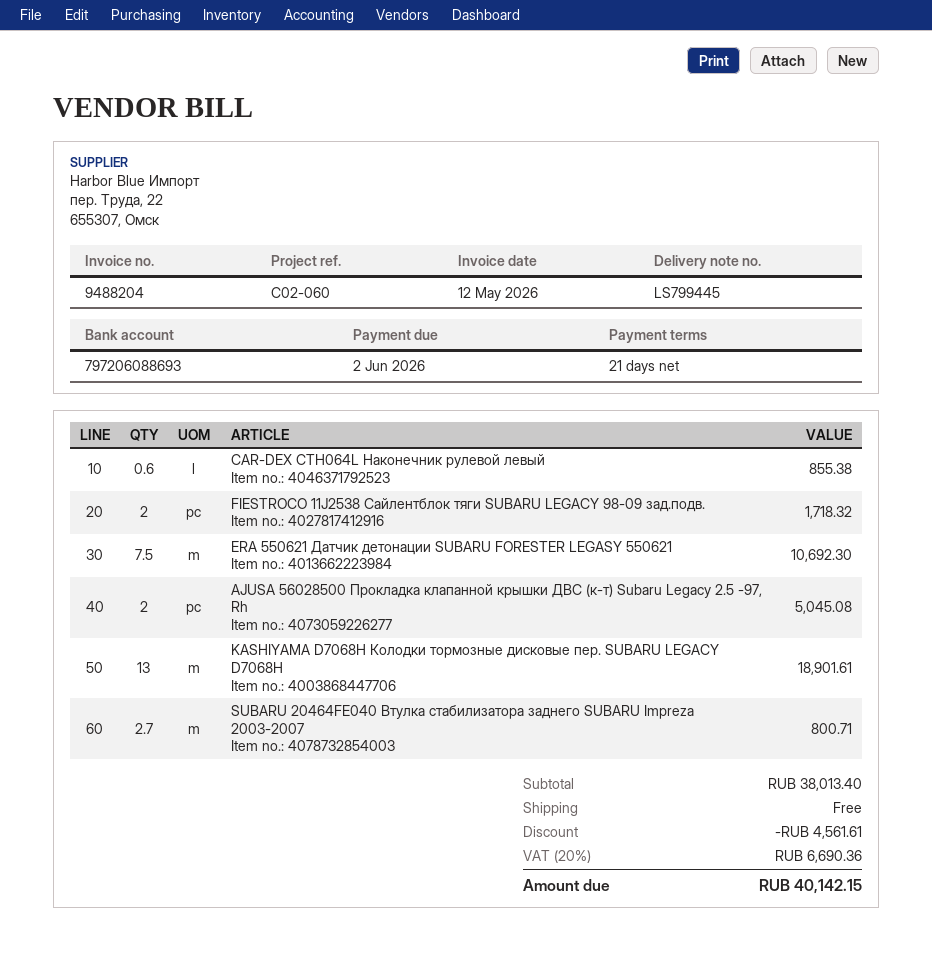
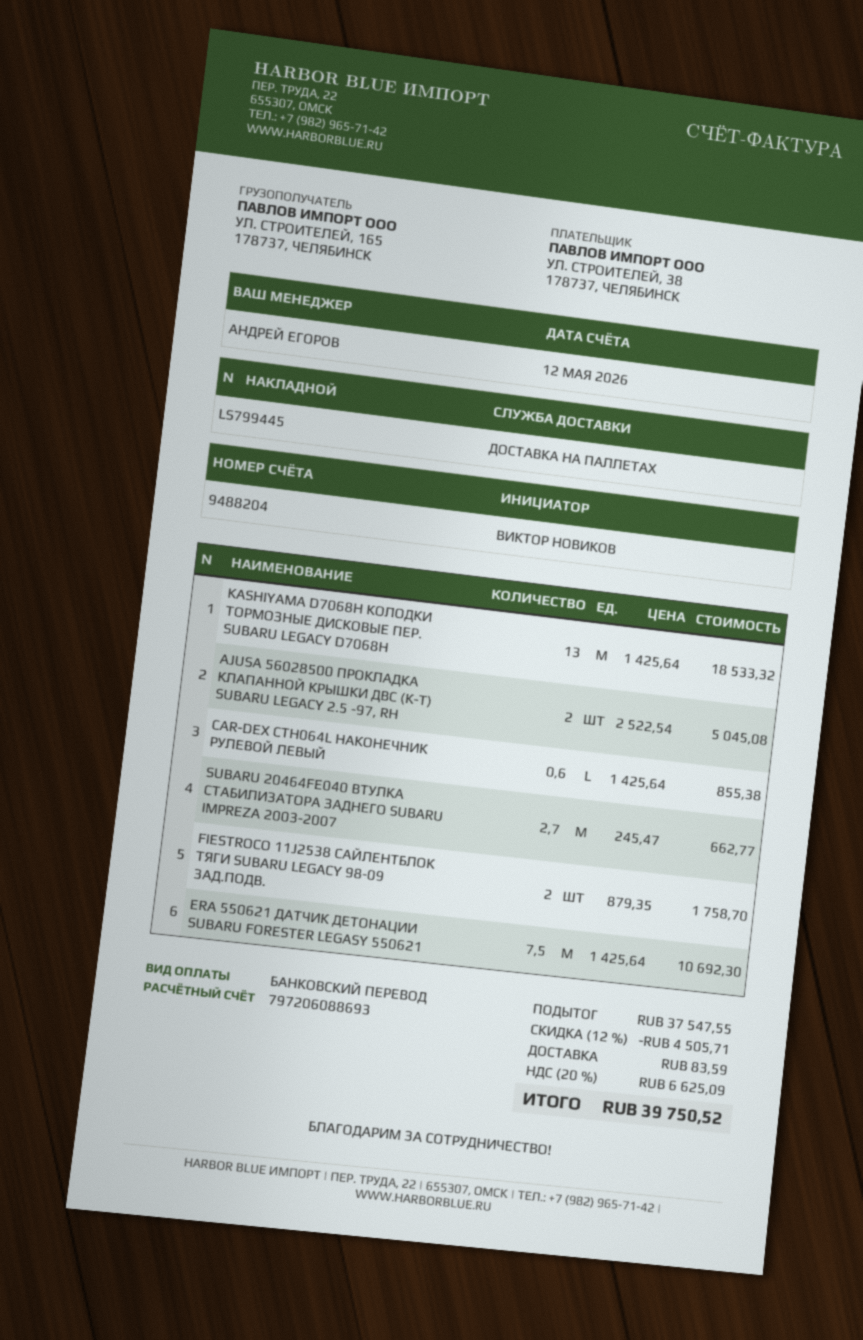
FIESTROCO 11J2538 Сайлентблок тяги SUBARU LEGACY 98-09 зад.подв.: 2 for 1718.32 -> 2 for 1758.70
KASHIYAMA D7068H Колодки тормозные дисковые пер. SUBARU LEGACY D7068H: 13 for 18901.61 -> 13 for 18533.32
SUBARU 20464FE040 Втулка стабилизатора заднего SUBARU Impreza 2003-2007: 2.7 for 800.71 -> 2.7 for 662.77
subtotal: 38013.40 -> 37547.55
discount: 4561.61 -> 4505.71
shipping: 0.00 -> 83.59
tax: 20% = 6690.36 -> 20% = 6625.09
total: 40142.15 -> 39750.52

